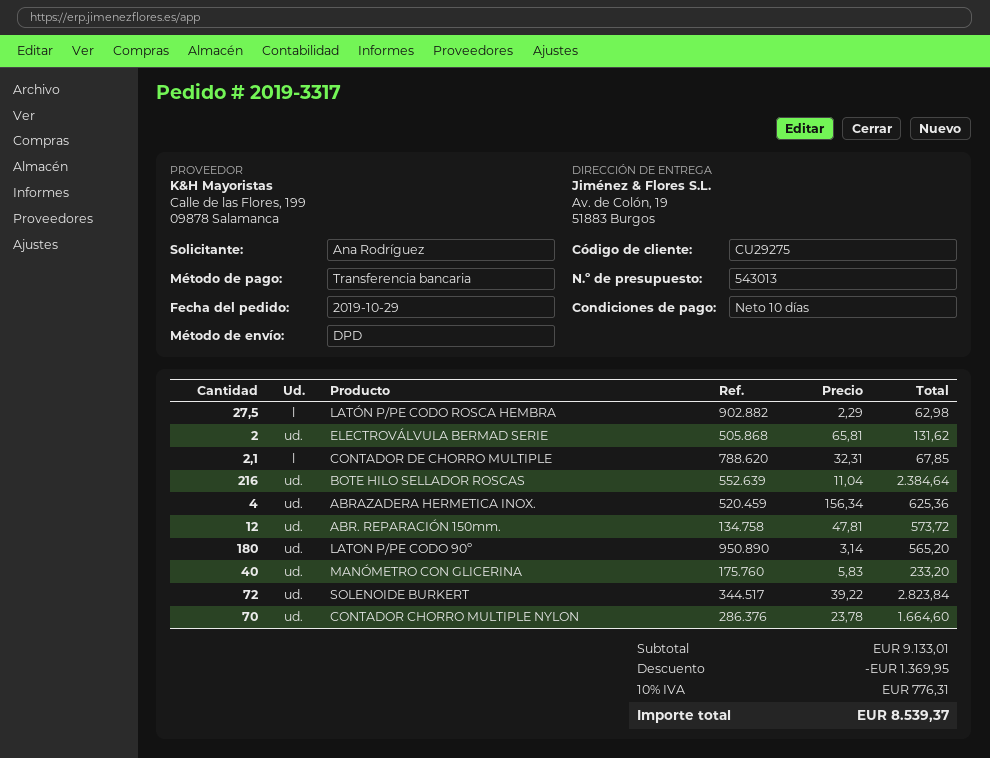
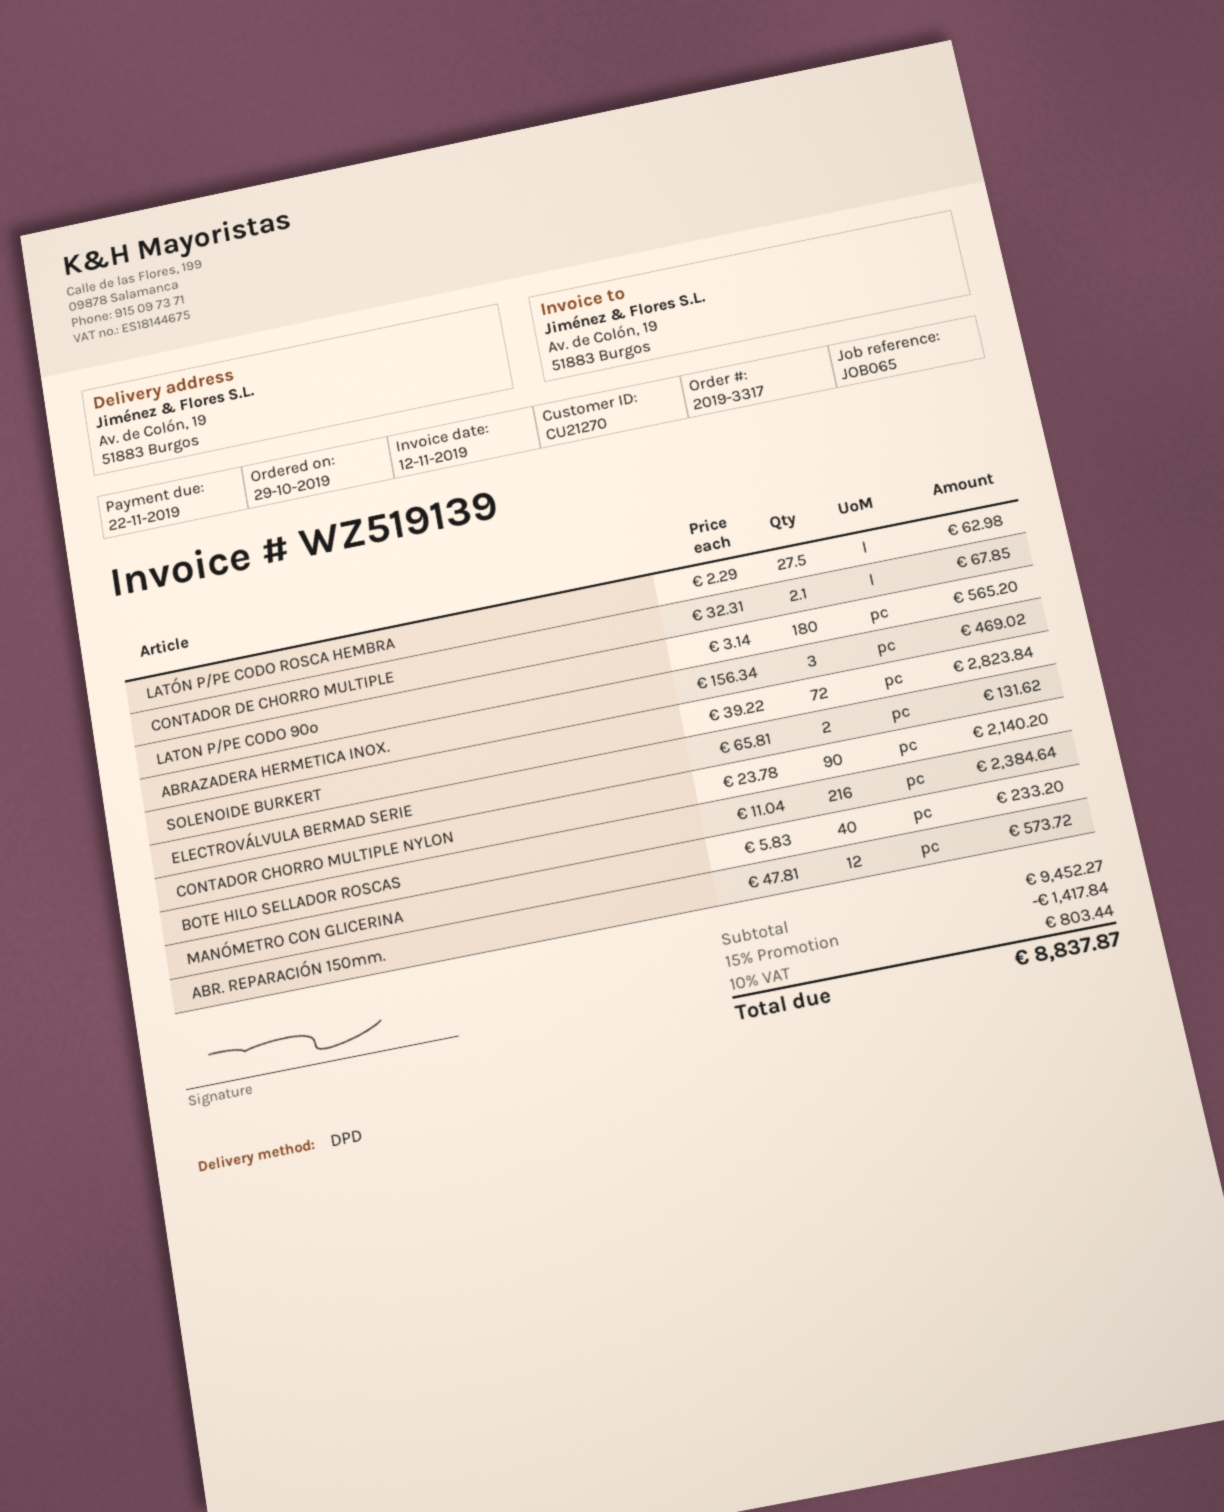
customer number: CU29275 -> CU21270
ABRAZADERA HERMETICA INOX.: 4 x 156.34 = 625.36 -> 3 x 156.34 = 469.02
CONTADOR CHORRO MULTIPLE NYLON: 70 x 23.78 = 1664.60 -> 90 x 23.78 = 2140.20
subtotal: 9133.01 -> 9452.27
discount: 1369.95 -> 1417.84
tax: 10% = 776.31 -> 10% = 803.44
total: 8539.37 -> 8837.87

